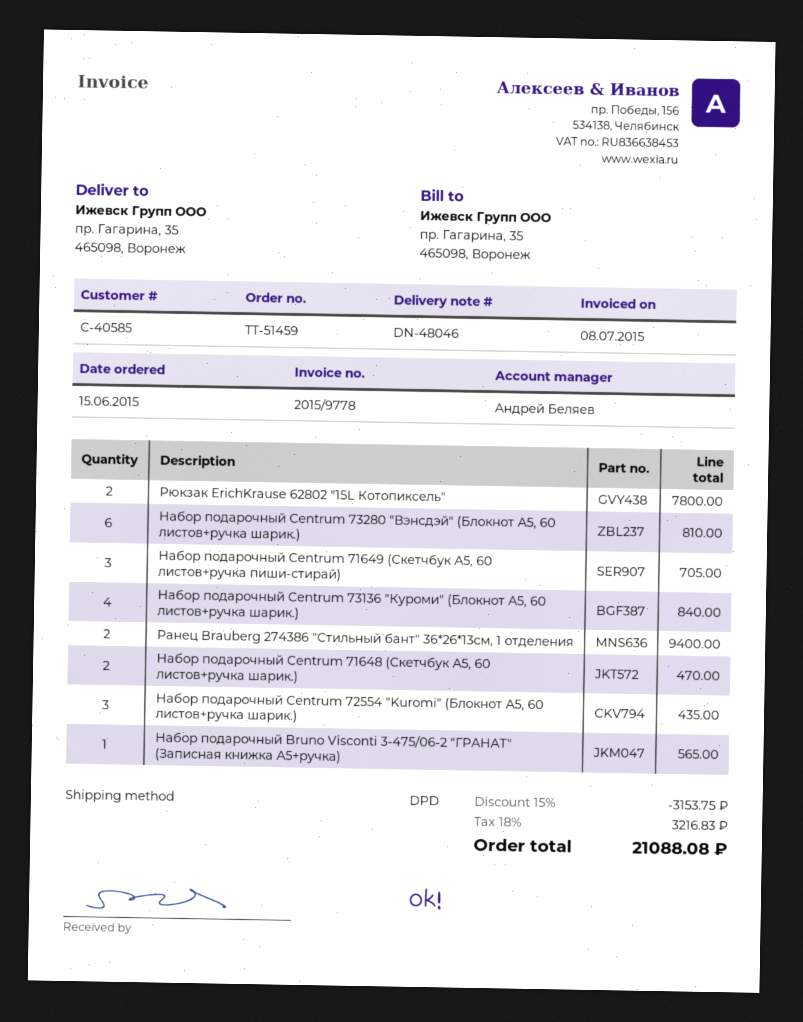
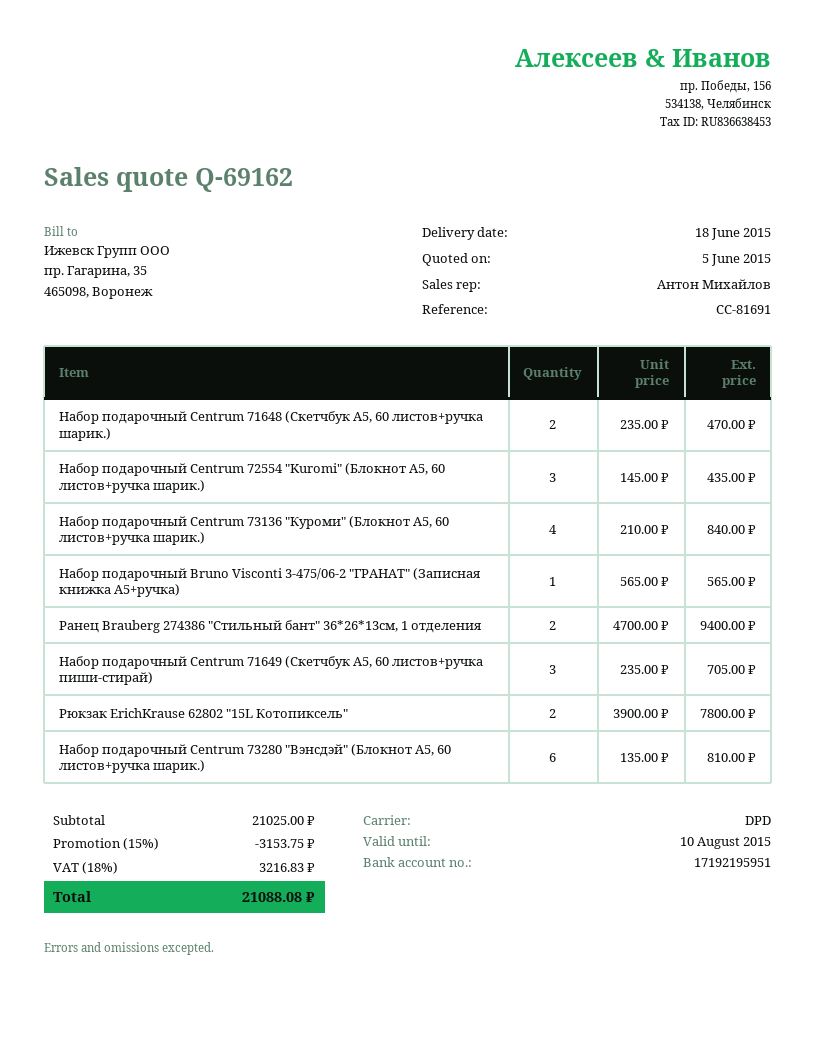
sales rep: Андрей Беляев -> Антон Михайлов

